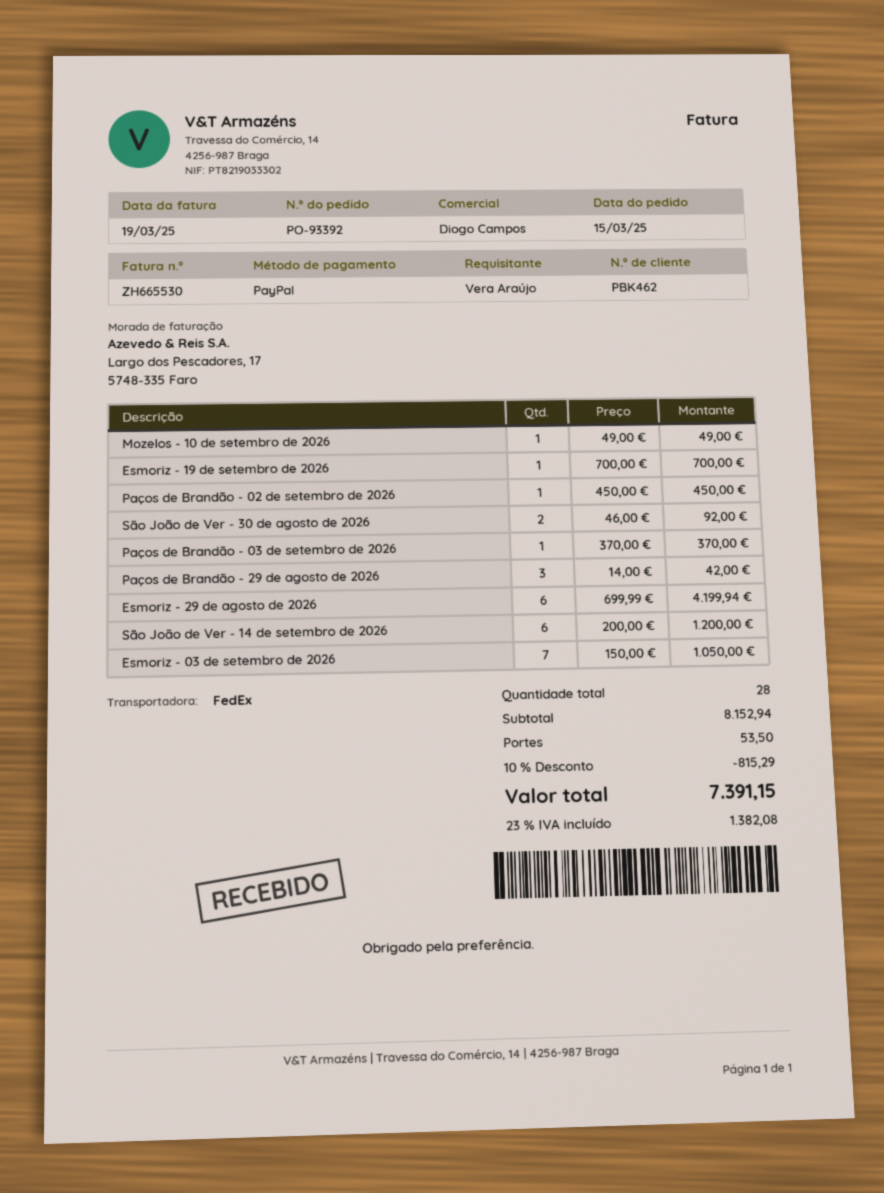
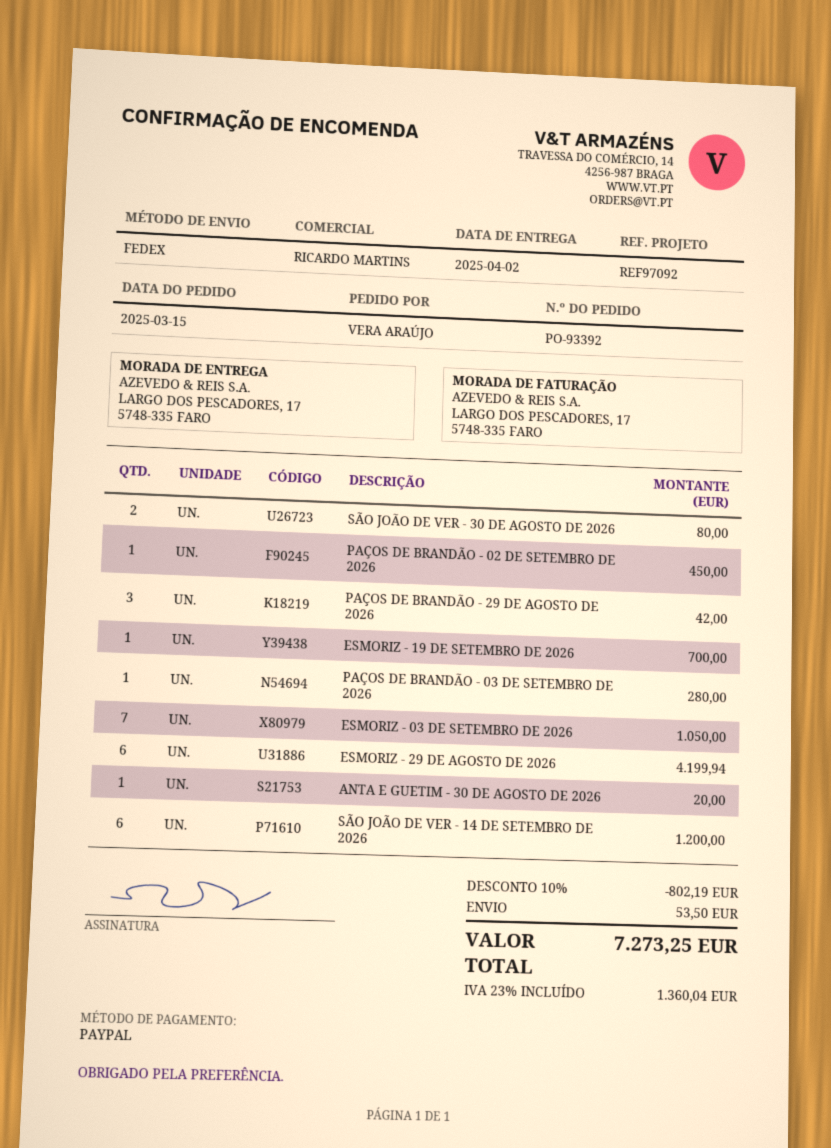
sales rep: Diogo Campos -> RICARDO MARTINS
Mozelos - 10 de setembro de 2026: 1 for 49.00 -> none
São João de Ver - 30 de agosto de 2026: 2 for 92.00 -> 2 for 80.00
Paços de Brandão - 03 de setembro de 2026: 1 for 370.00 -> 1 for 280.00
ANTA E GUETIM - 30 DE AGOSTO DE 2026: none -> 1 for 20.00
discount: 10% = 815.29 -> 10% = 802.19
tax: 23% = 1382.08 -> 23% = 1360.04
total: 7391.15 -> 7273.25

